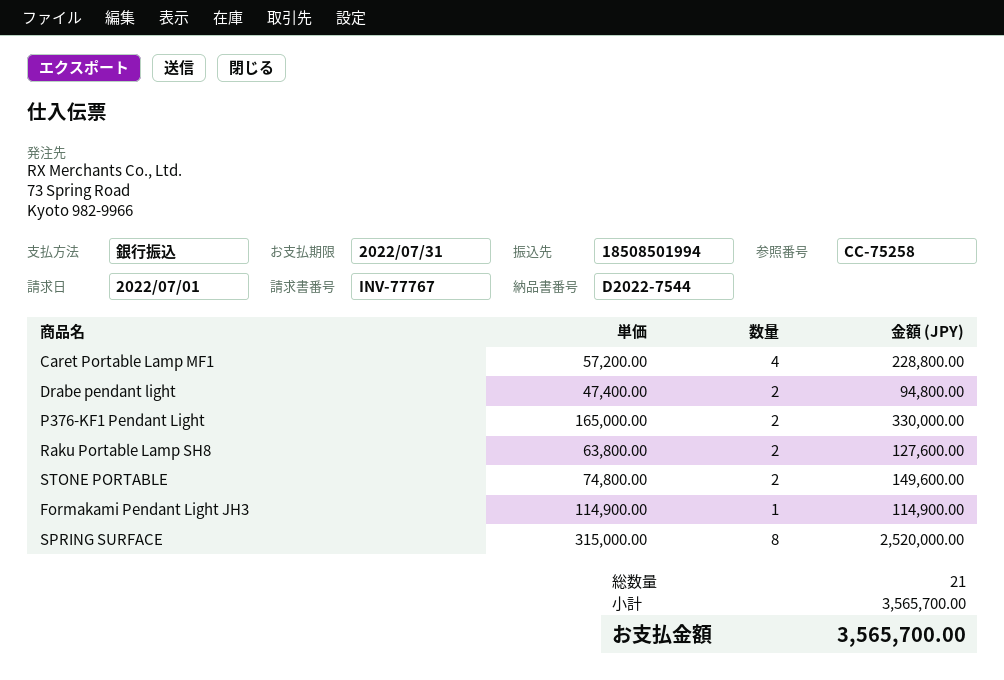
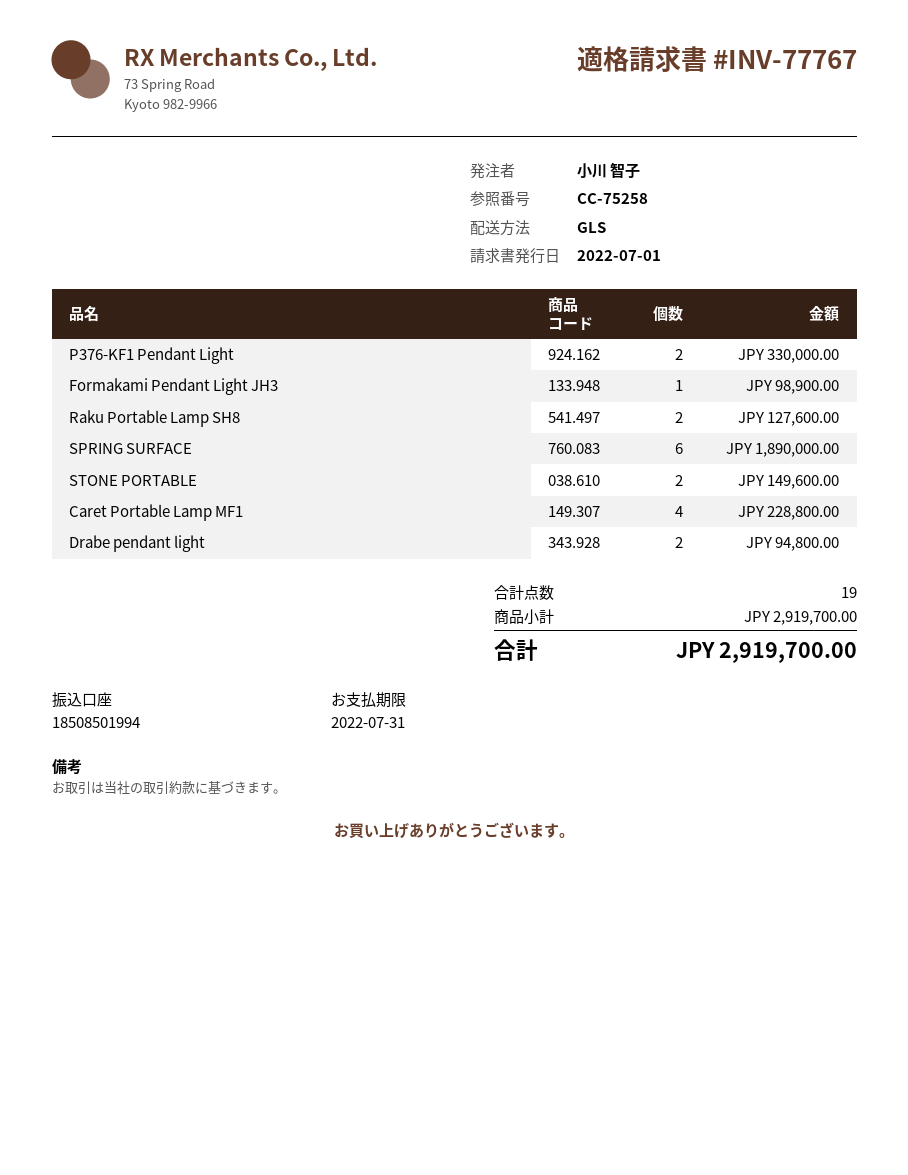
Formakami Pendant Light JH3: 1 for 114900.00 -> 1 for 98900.00
SPRING SURFACE: 8 for 2520000.00 -> 6 for 1890000.00
total quantity: 21 -> 19
subtotal: 3565700.00 -> 2919700.00
total: 3565700.00 -> 2919700.00

